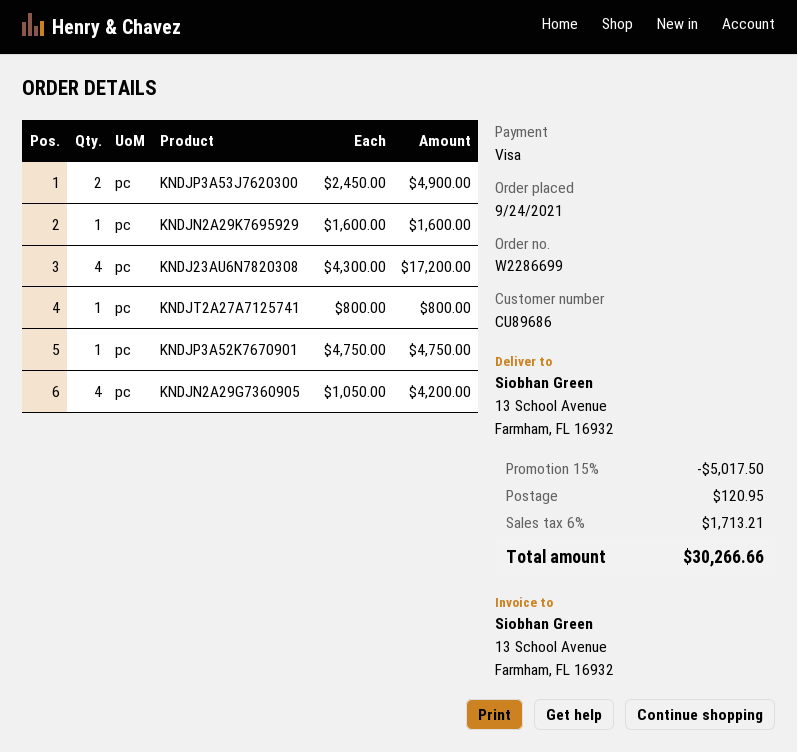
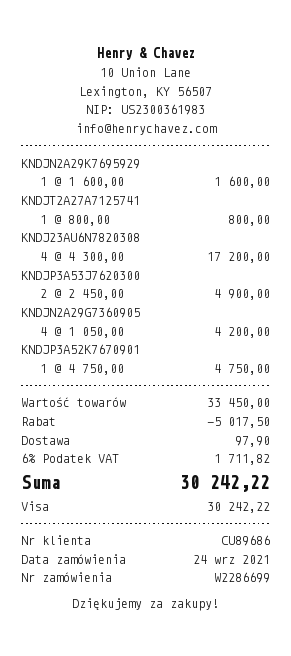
shipping: 120.95 -> 97.90
tax: 6% = 1713.21 -> 6% = 1711.82
total: 30266.66 -> 30242.22

